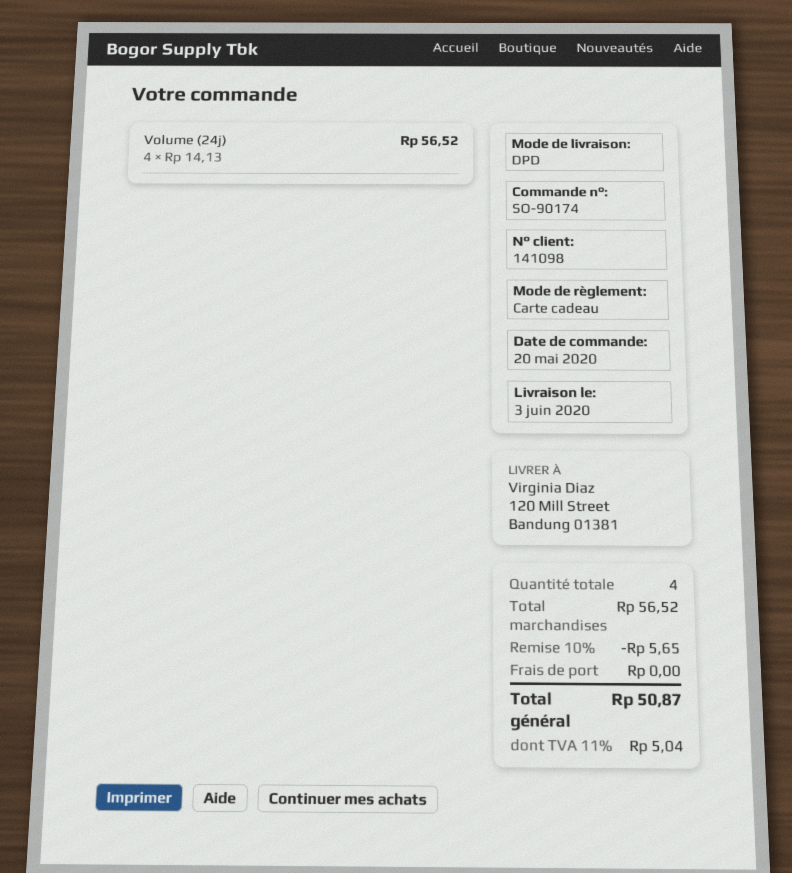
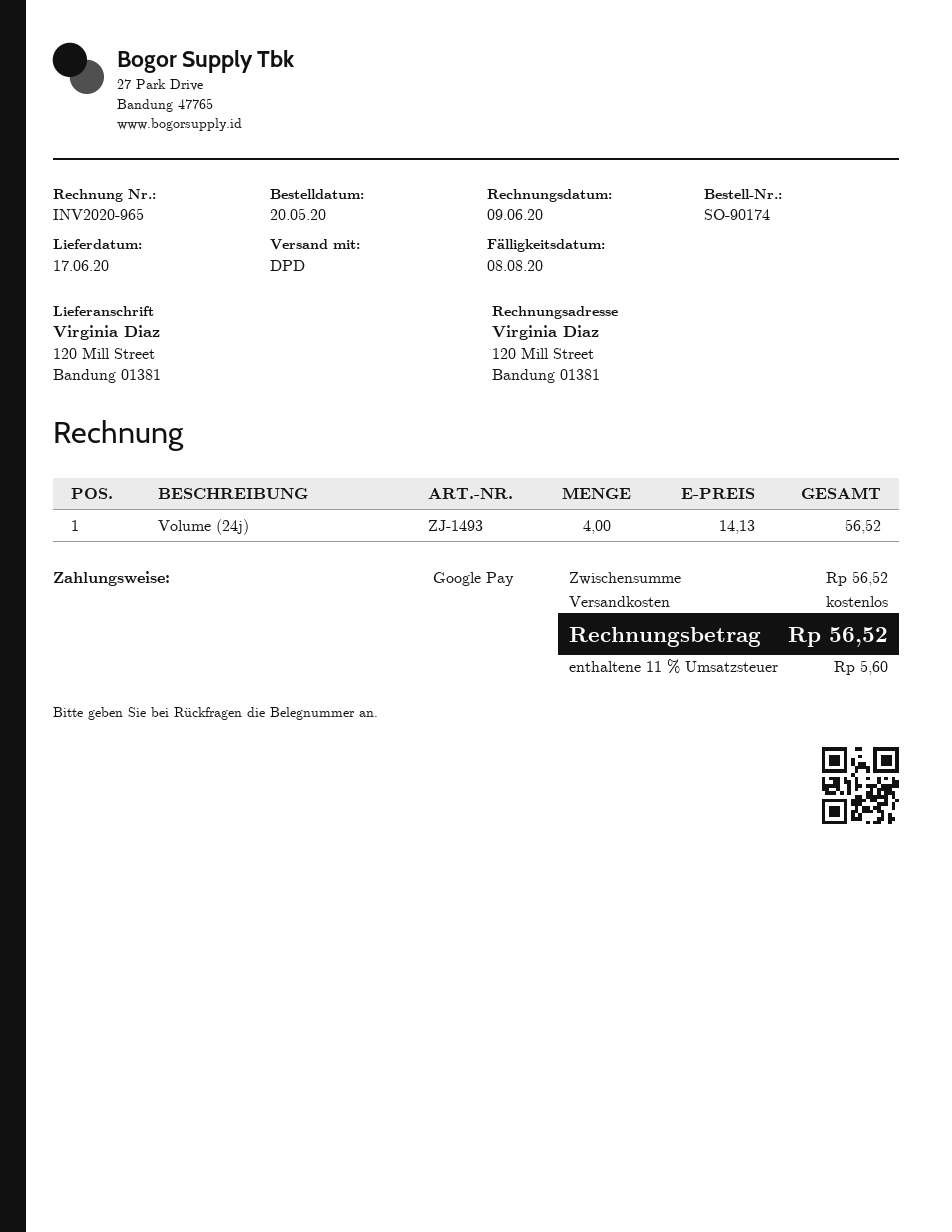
delivery date: 2020-06-03 -> 2020-06-17
payment method: gift card -> Google Pay
discount: 10% = 5.65 -> none
tax: 11% = 5.04 -> 11% = 5.60
total: 50.87 -> 56.52

